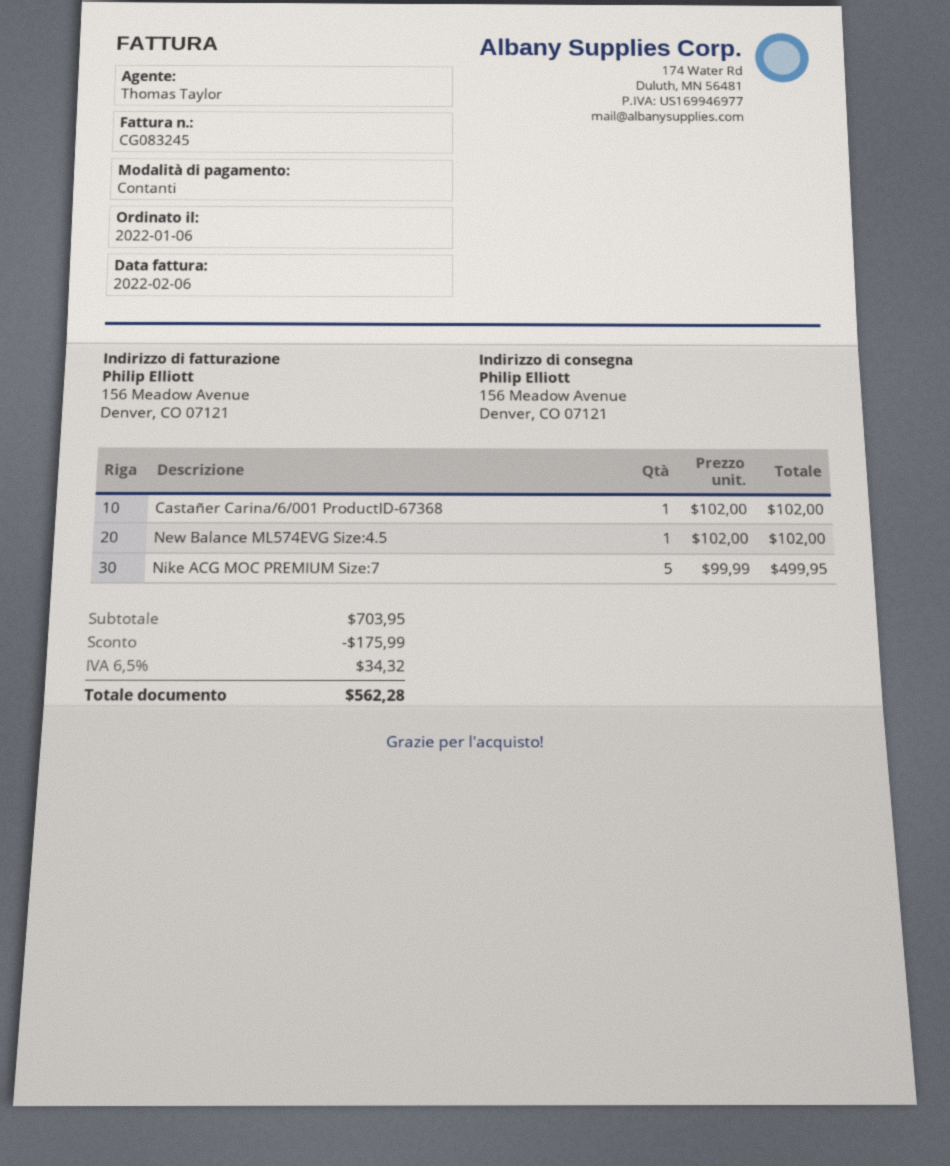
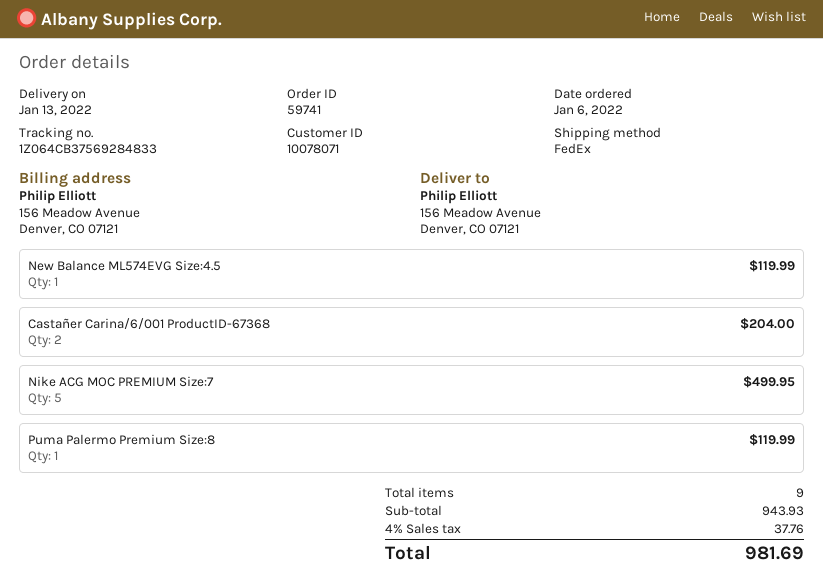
Castañer Carina/6/001 ProductID-67368: 1 for 102.00 -> 2 for 204.00
New Balance ML574EVG Size:4.5: 1 for 102.00 -> 1 for 119.99
Puma Palermo Premium Size:8: none -> 1 for 119.99
subtotal: 703.95 -> 943.93
discount: 175.99 -> none
tax: 6.5% = 34.32 -> 4% = 37.76
total: 562.28 -> 981.69

